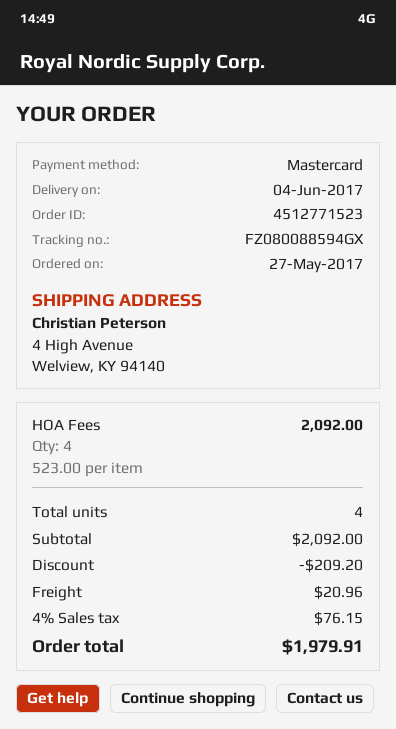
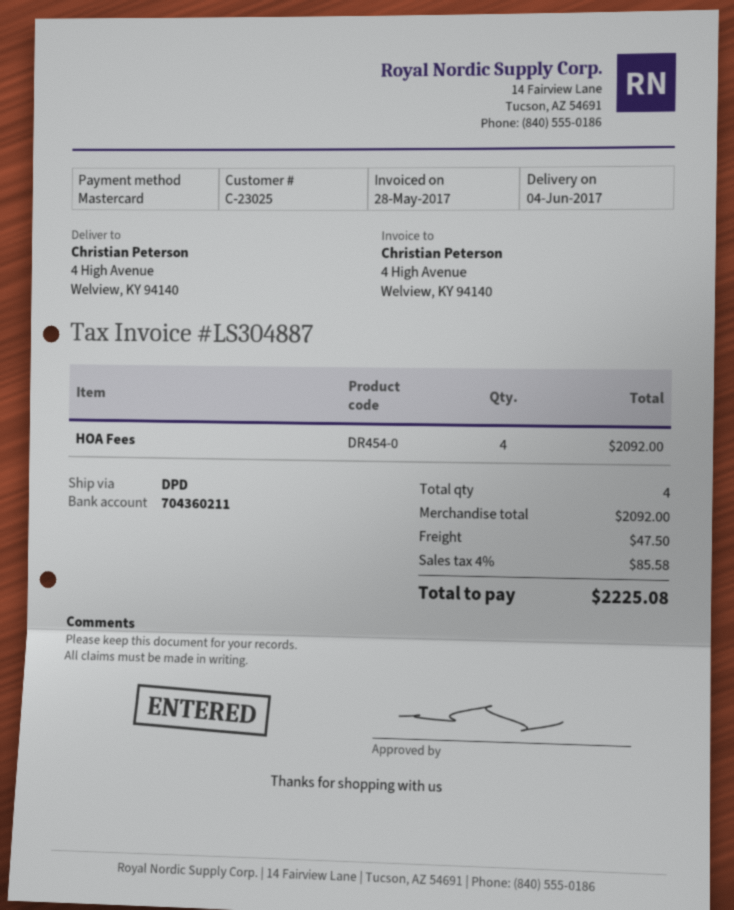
discount: 209.20 -> none
shipping: 20.96 -> 47.50
tax: 4% = 76.15 -> 4% = 85.58
total: 1979.91 -> 2225.08

